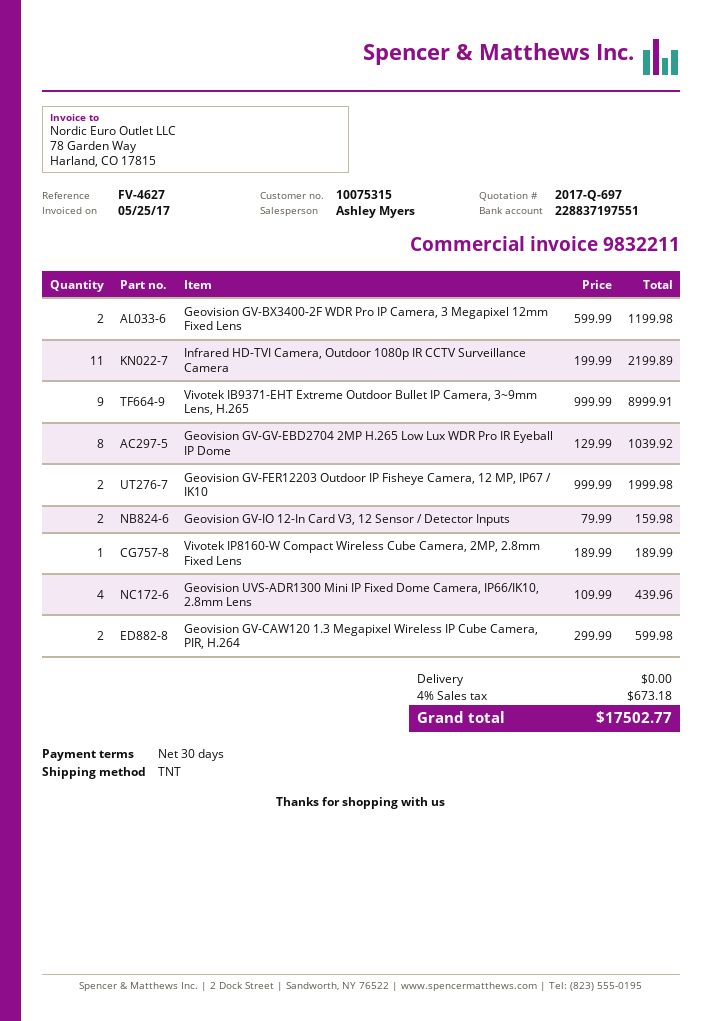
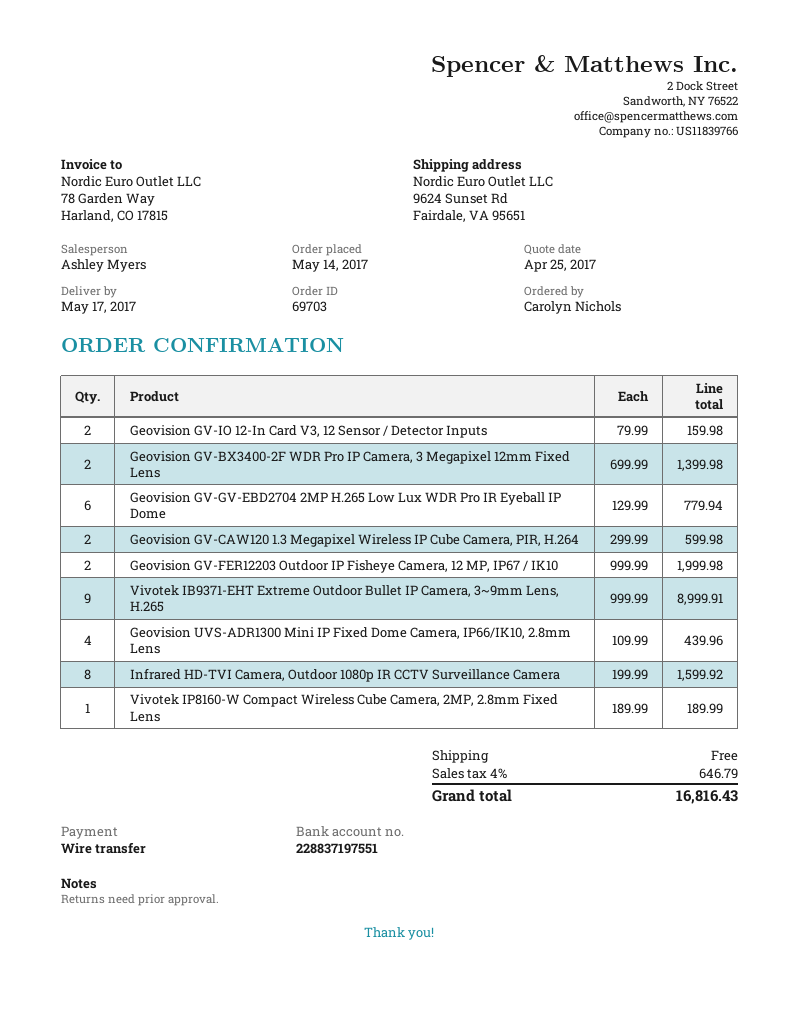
Geovision GV-BX3400-2F WDR Pro IP Camera, 3 Megapixel 12mm Fixed Lens: 2 x 599.99 = 1199.98 -> 2 x 699.99 = 1399.98
Infrared HD-TVI Camera, Outdoor 1080p IR CCTV Surveillance Camera: 11 x 199.99 = 2199.89 -> 8 x 199.99 = 1599.92
Geovision GV-GV-EBD2704 2MP H.265 Low Lux WDR Pro IR Eyeball IP Dome: 8 x 129.99 = 1039.92 -> 6 x 129.99 = 779.94
tax: 4% = 673.18 -> 4% = 646.79
total: 17502.77 -> 16816.43

